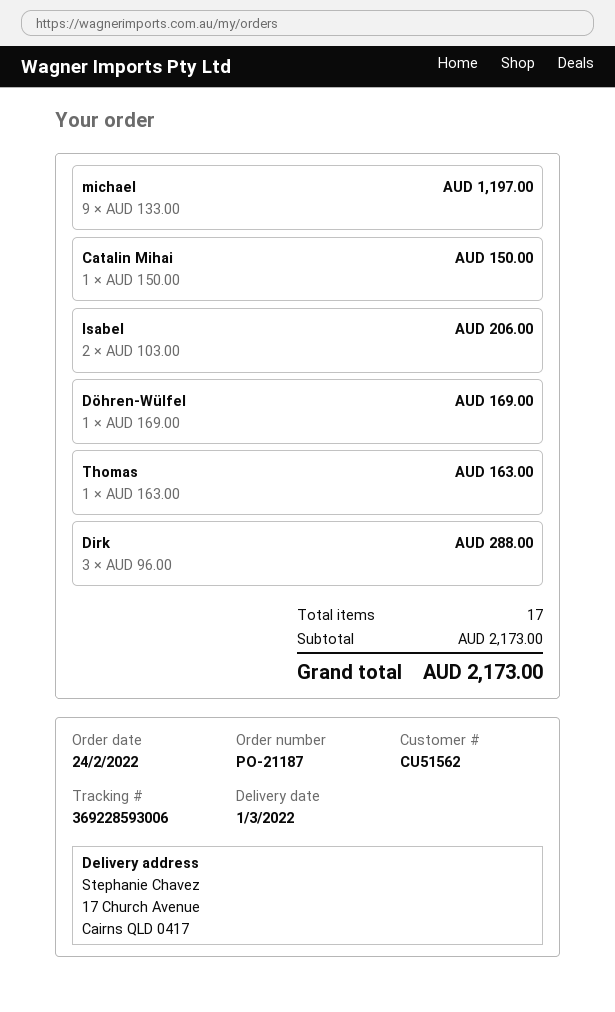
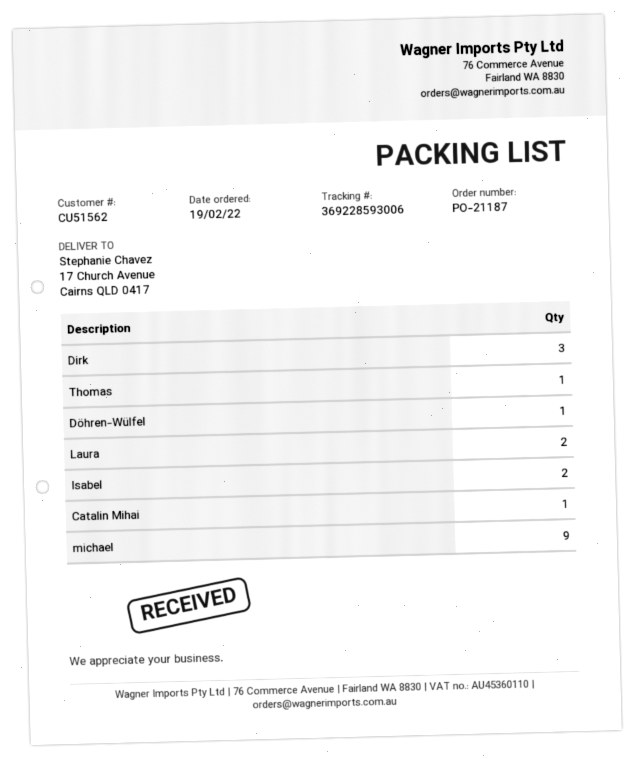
order date: 2022-02-24 -> 2022-02-19
Laura: none -> 2

